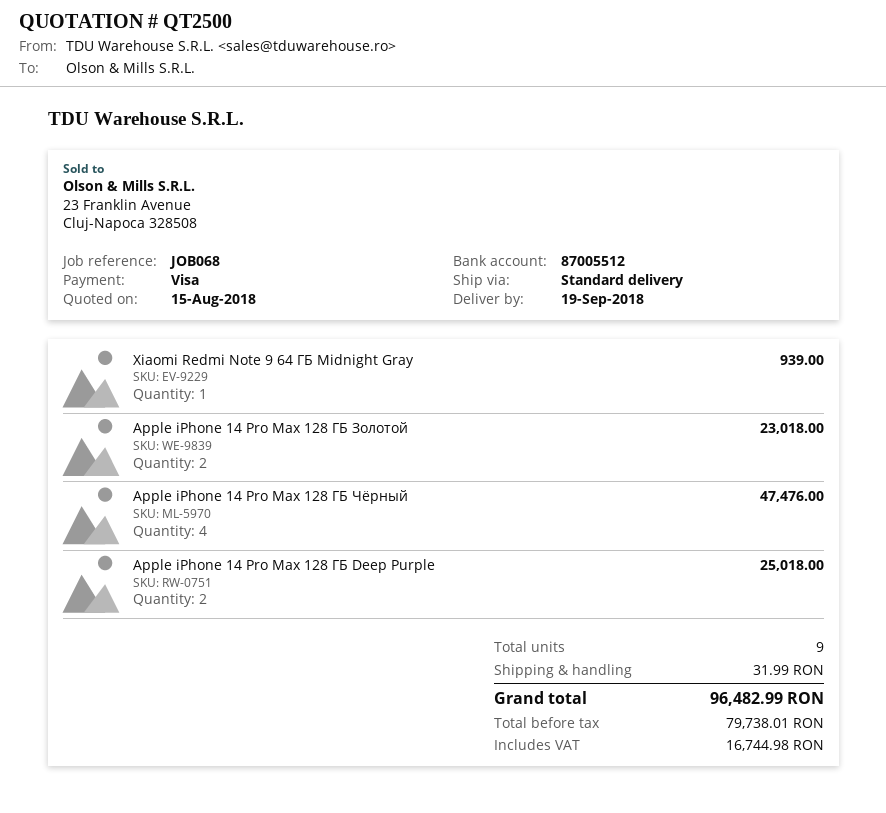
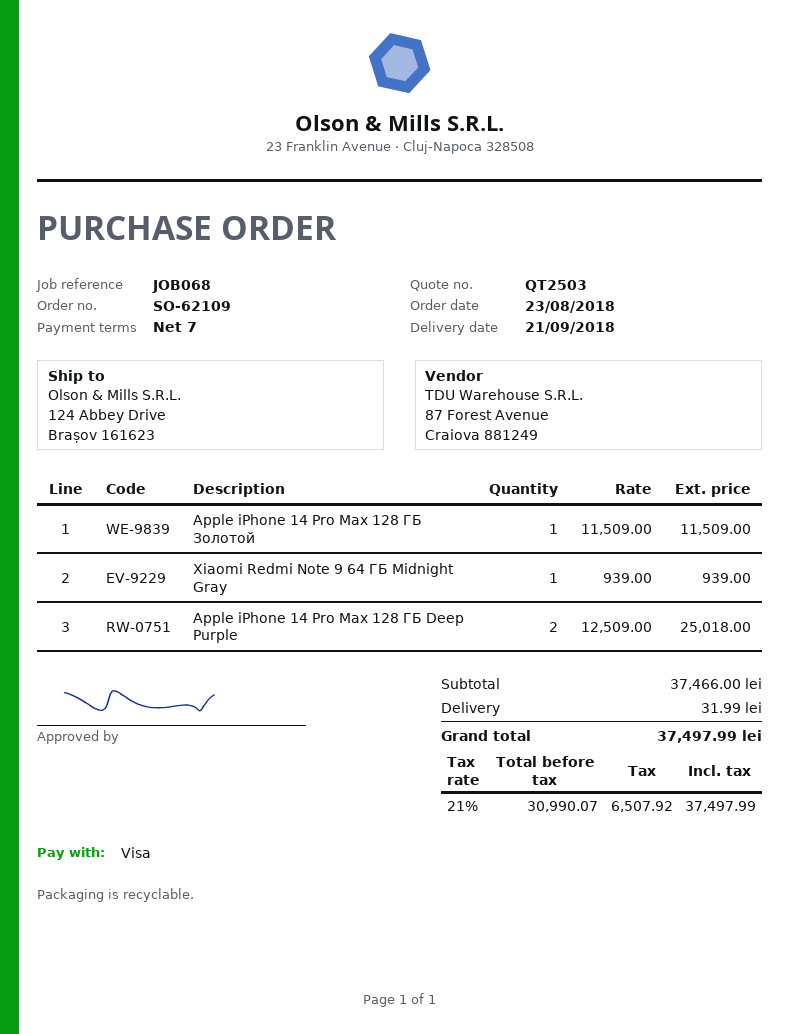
quote number: QT2500 -> QT2503
delivery date: 2018-09-19 -> 2018-09-21
Apple iPhone 14 Pro Max 128 ГБ Золотой: 2 for 23018.00 -> 1 for 11509.00
Apple iPhone 14 Pro Max 128 ГБ Чёрный: 4 for 47476.00 -> none
net: 79738.01 -> 30990.07
tax: 16744.98 -> 6507.92
total: 96482.99 -> 37497.99

